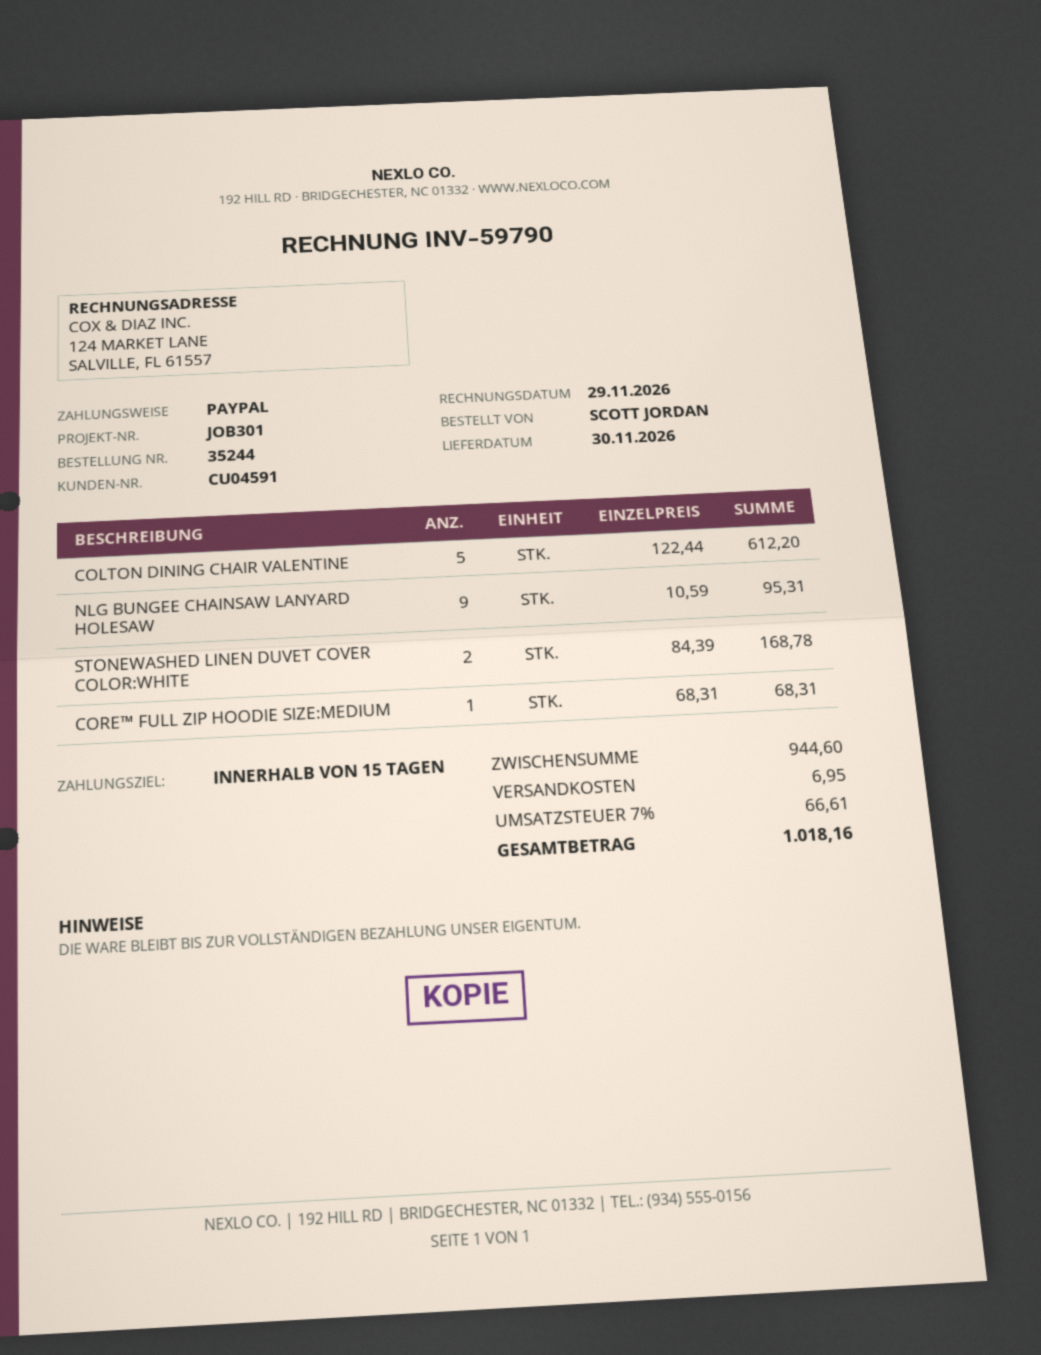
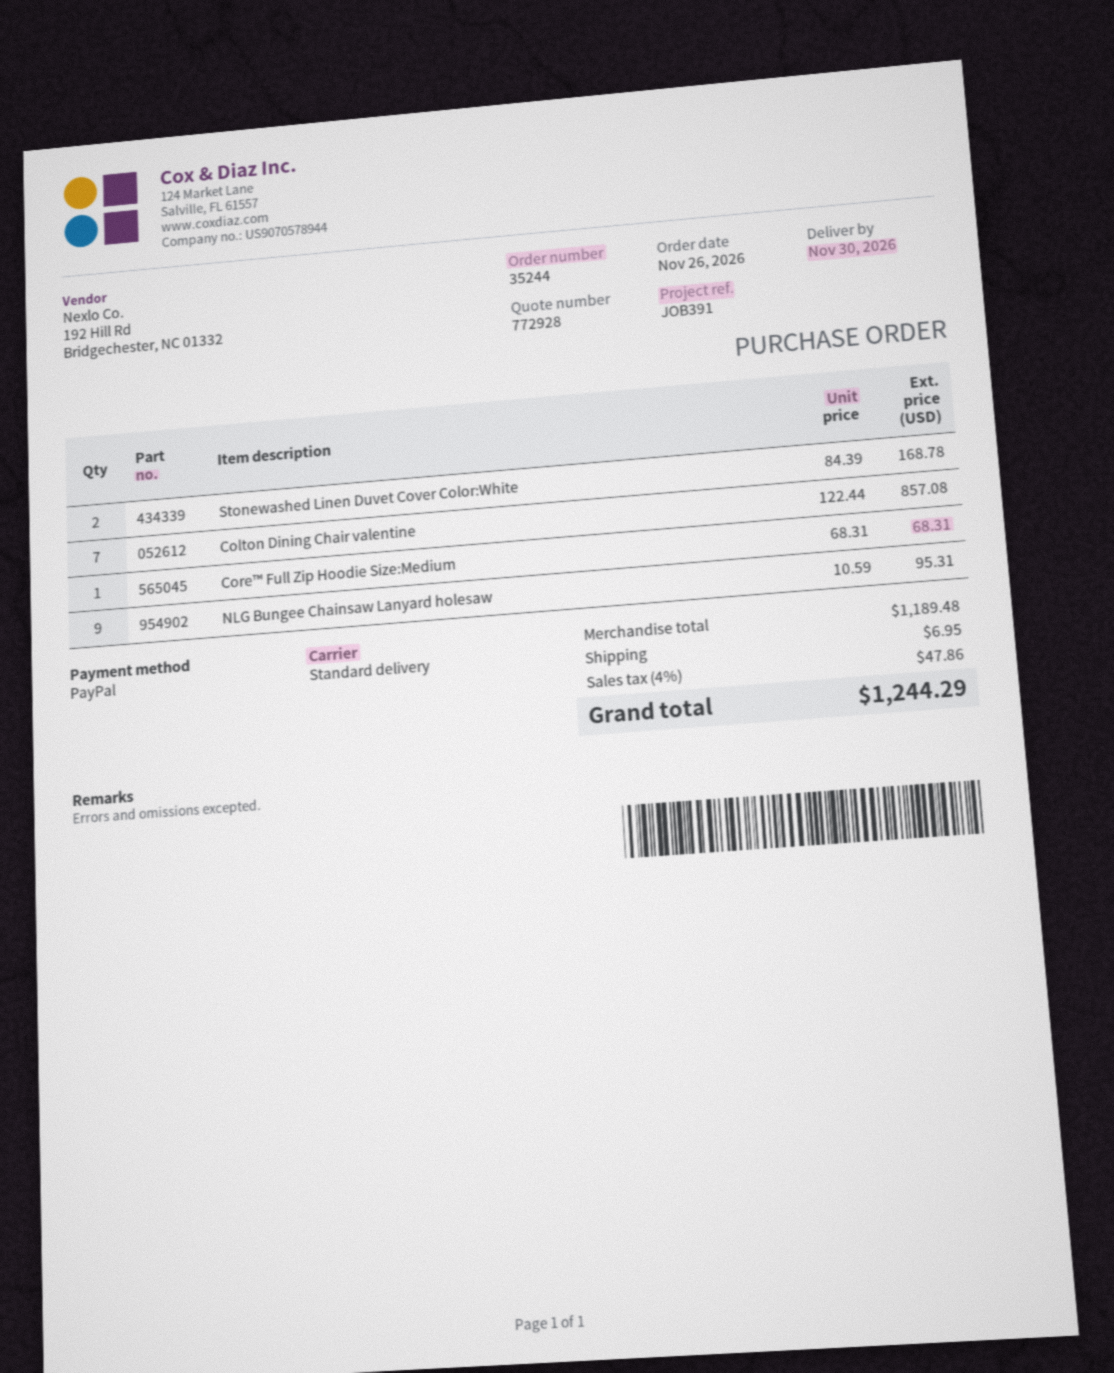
reference: JOB301 -> JOB391
COLTON DINING CHAIR VALENTINE: 5 x 122.44 = 612.20 -> 7 x 122.44 = 857.08
subtotal: 944.60 -> 1189.48
tax: 7% = 66.61 -> 4% = 47.86
total: 1018.16 -> 1244.29

